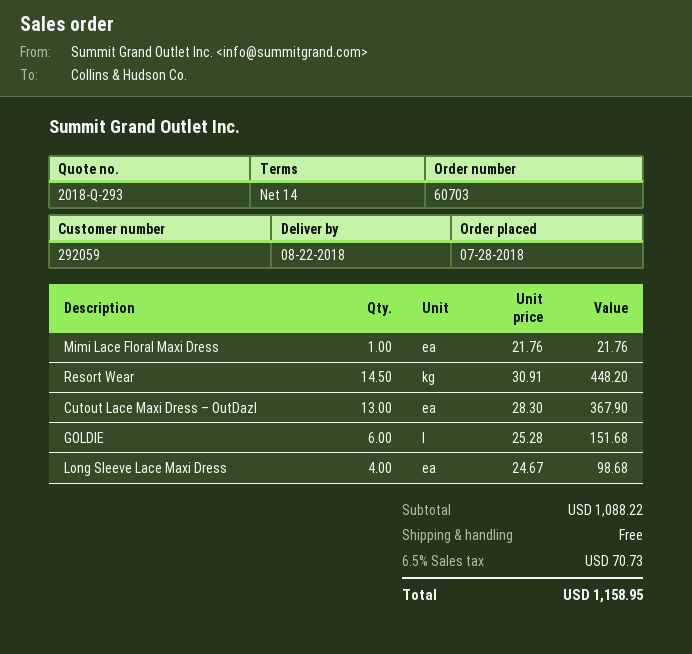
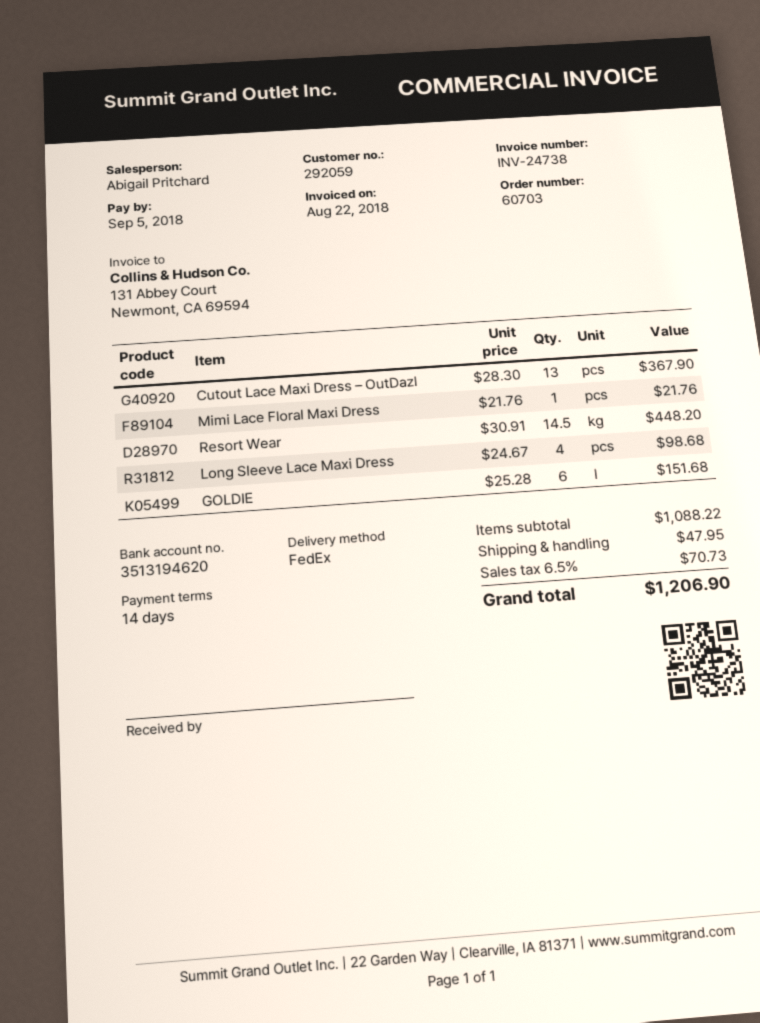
shipping: 0.00 -> 47.95
total: 1158.95 -> 1206.90

